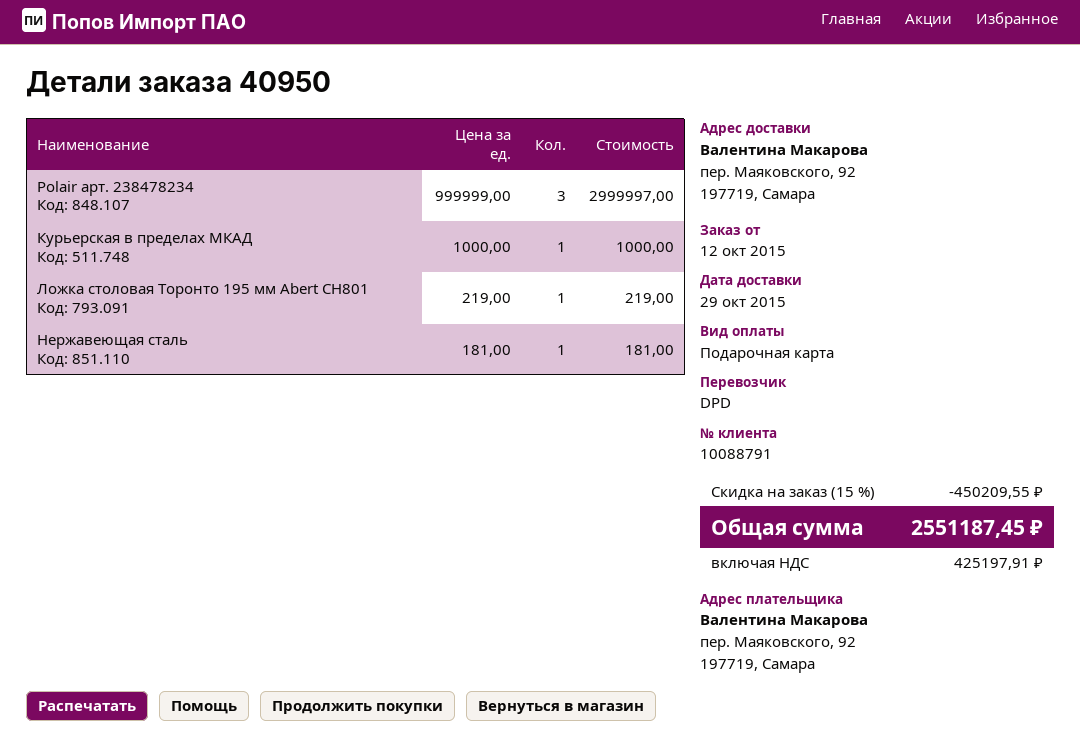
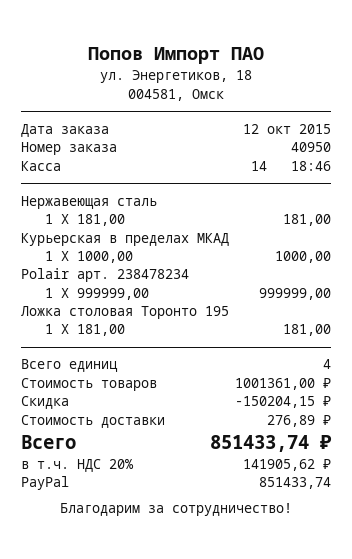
payment method: gift card -> PayPal
Polair арт. 238478234: 3 x 999999.00 = 2999997.00 -> 1 x 999999.00 = 999999.00
Ложка столовая Торонто 195 мм Abert CH801: 1 x 219.00 = 219.00 -> 1 x 181.00 = 181.00
discount: 450209.55 -> 150204.15
shipping: none -> 276.89
tax: 425197.91 -> 141905.62
total: 2551187.45 -> 851433.74

